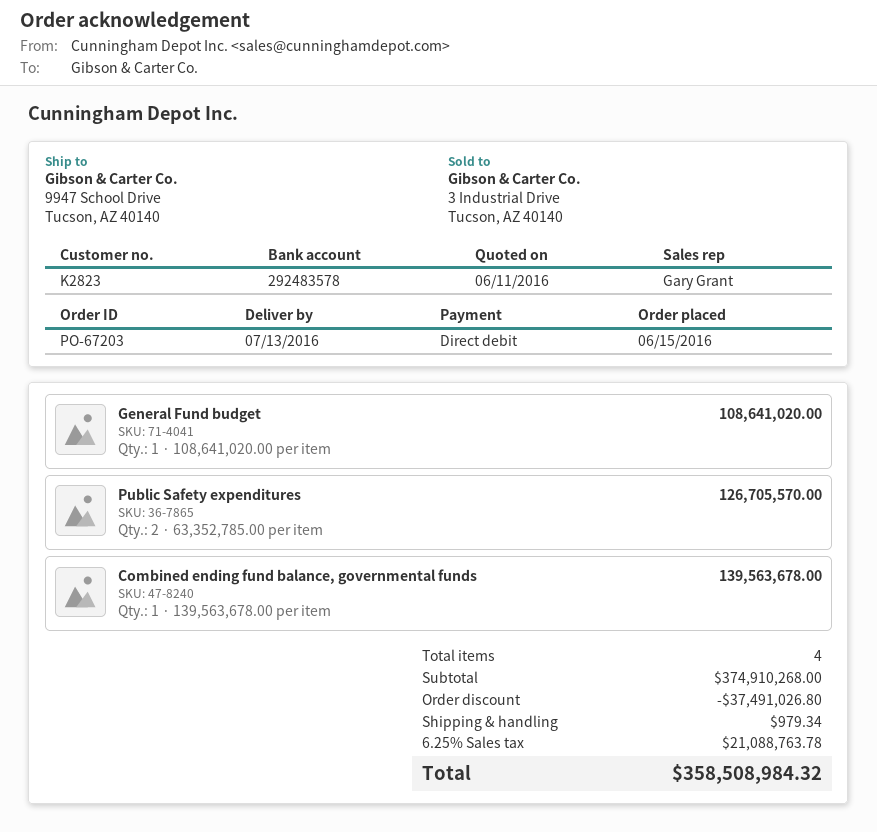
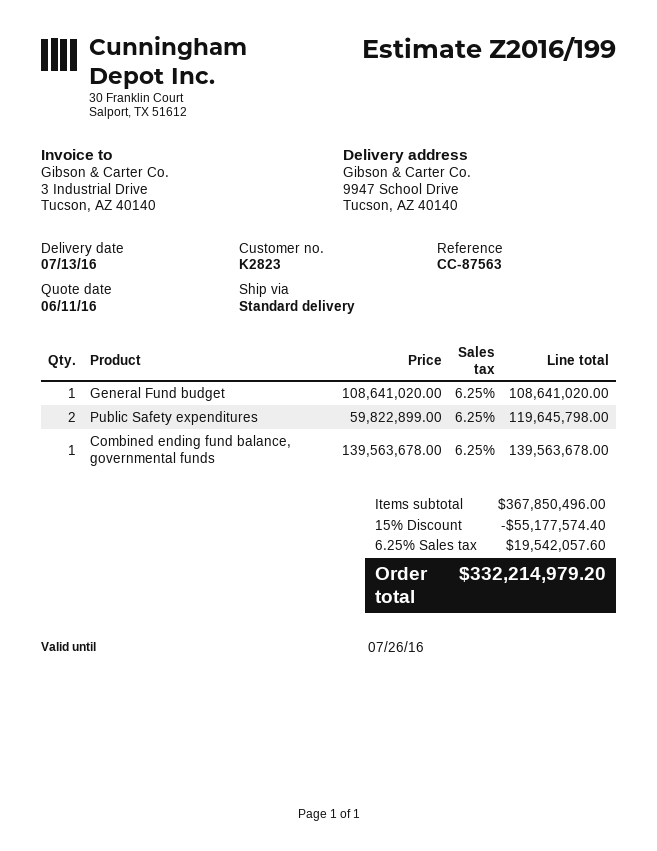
Public Safety expenditures: 2 x 63352785.00 = 126705570.00 -> 2 x 59822899.00 = 119645798.00
subtotal: 374910268.00 -> 367850496.00
discount: 37491026.80 -> 55177574.40
shipping: 979.34 -> none
tax: 6.25% = 21088763.78 -> 6.25% = 19542057.60
total: 358508984.32 -> 332214979.20

